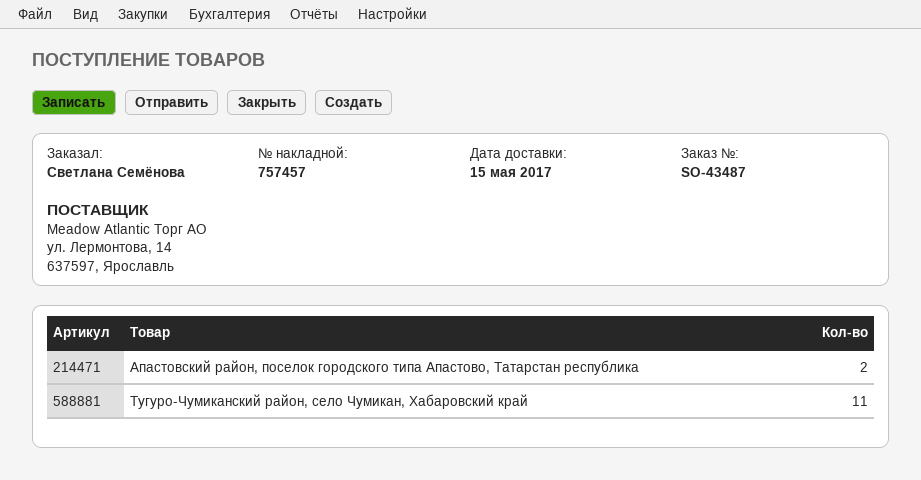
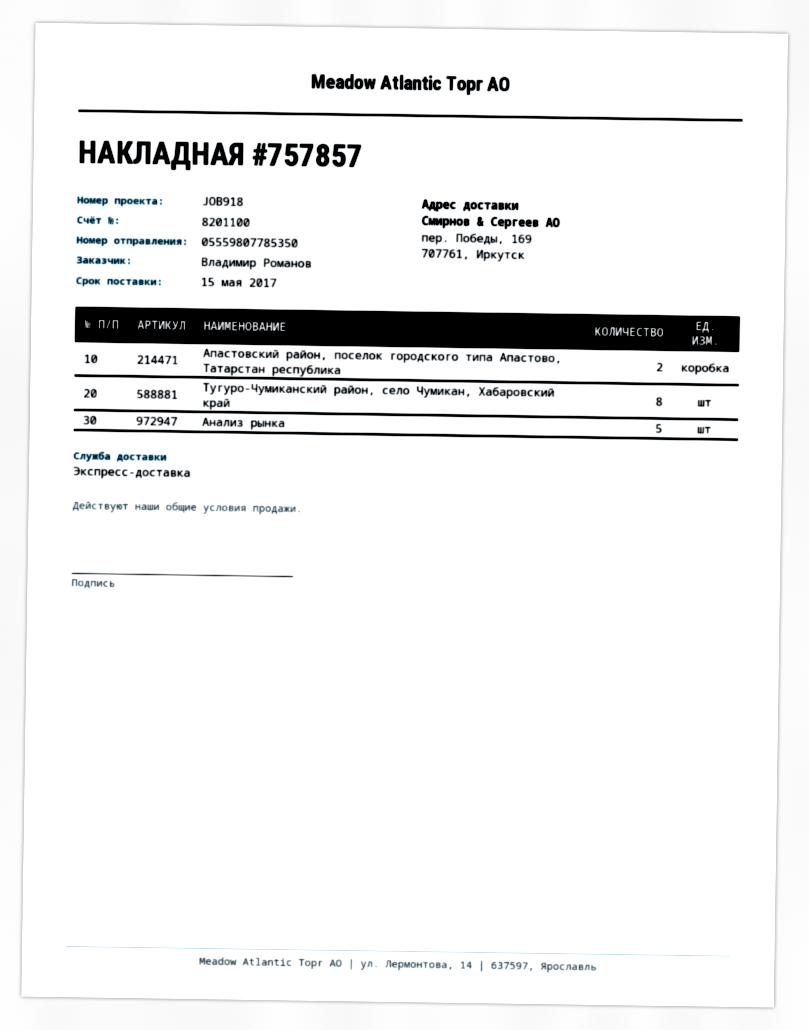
delivery note number: 757457 -> 757857
ordered by: Светлана Семёнова -> Владимир Романов
Тугуро-Чумиканский район, село Чумикан, Хабаровский край: 11 -> 8
Анализ рынка: none -> 5

